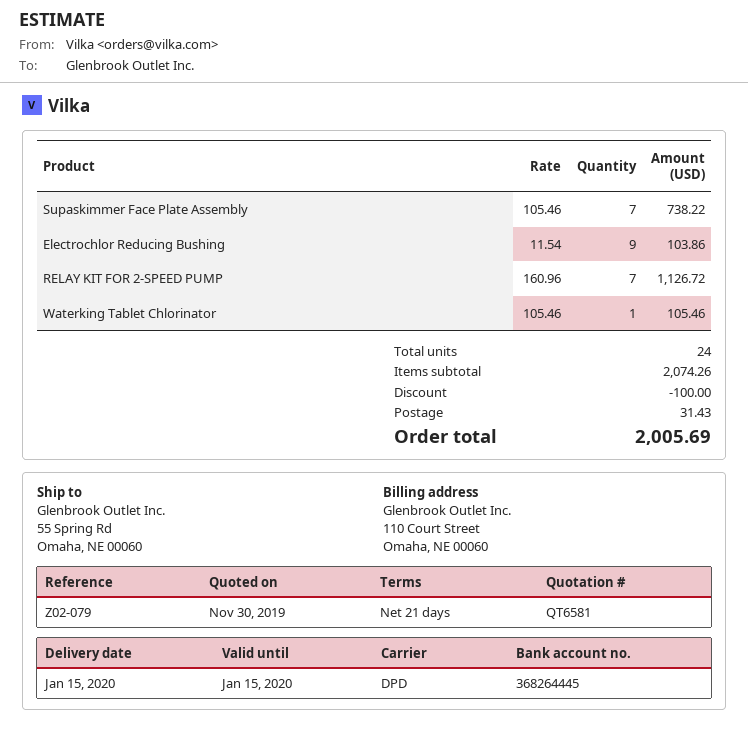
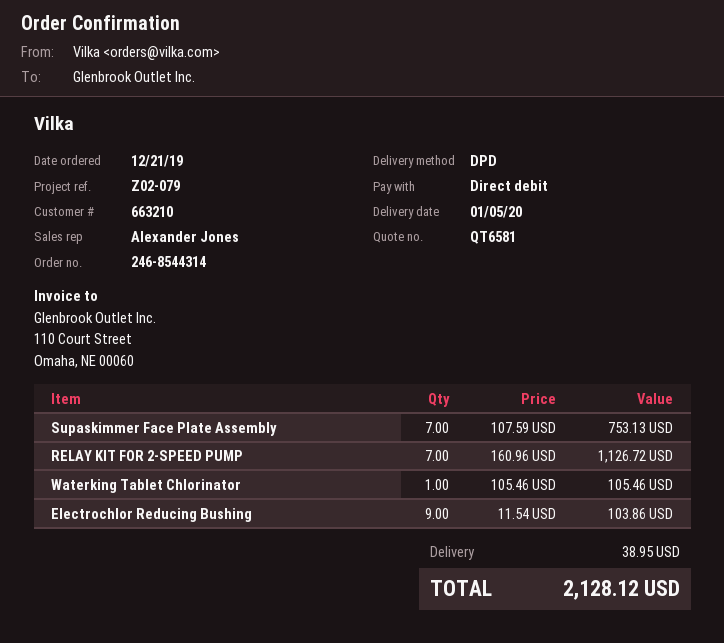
delivery date: 2020-01-15 -> 2020-01-05
Supaskimmer Face Plate Assembly: 7 x 105.46 = 738.22 -> 7 x 107.59 = 753.13
discount: 100.00 -> none
shipping: 31.43 -> 38.95
total: 2005.69 -> 2128.12

